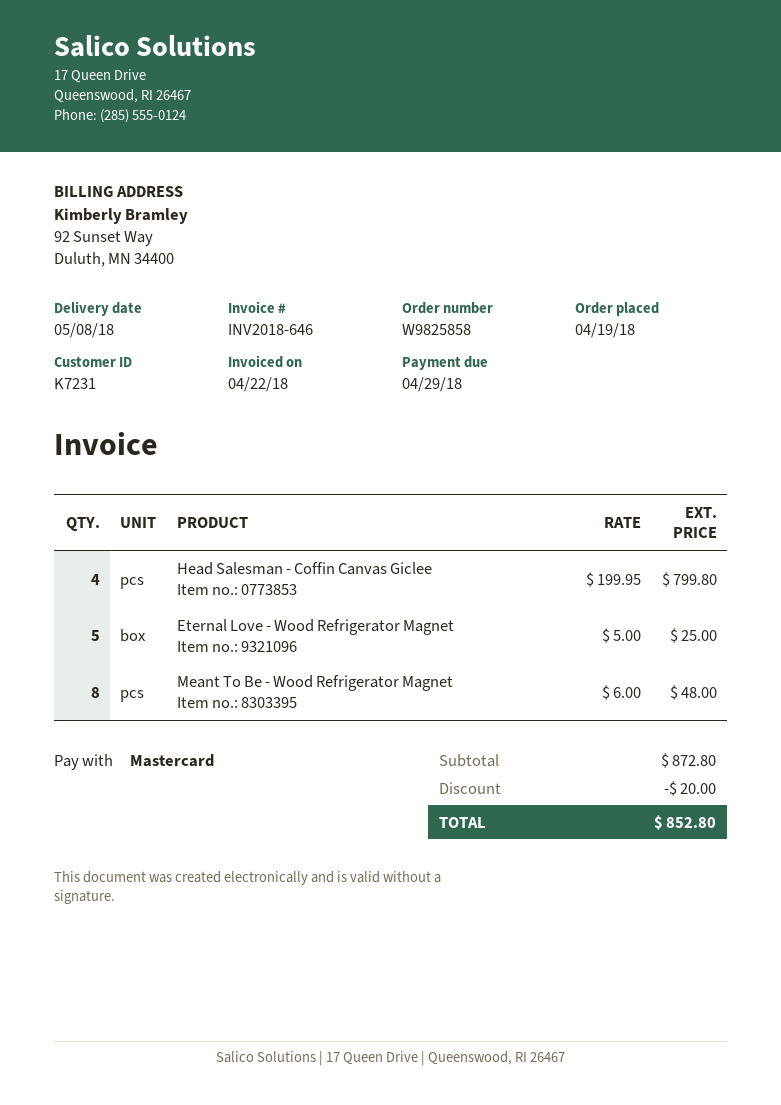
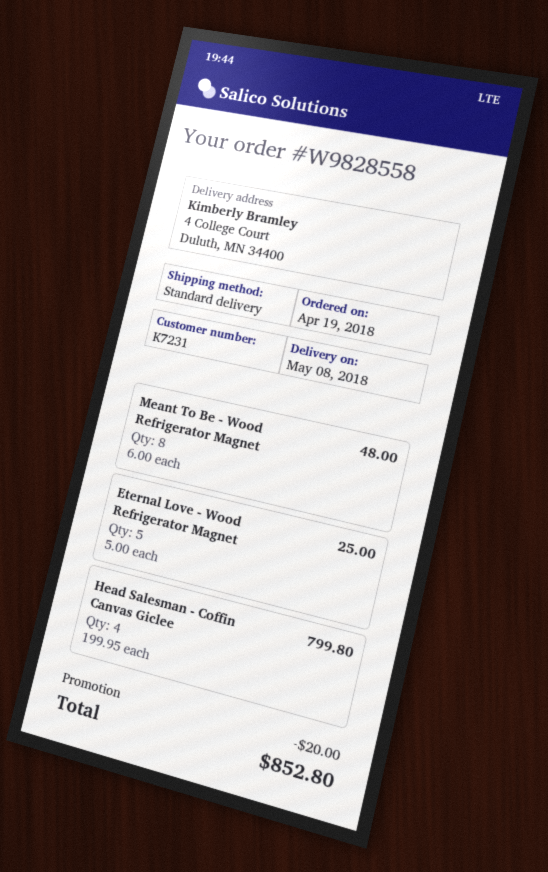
order number: W9825858 -> W9828558

